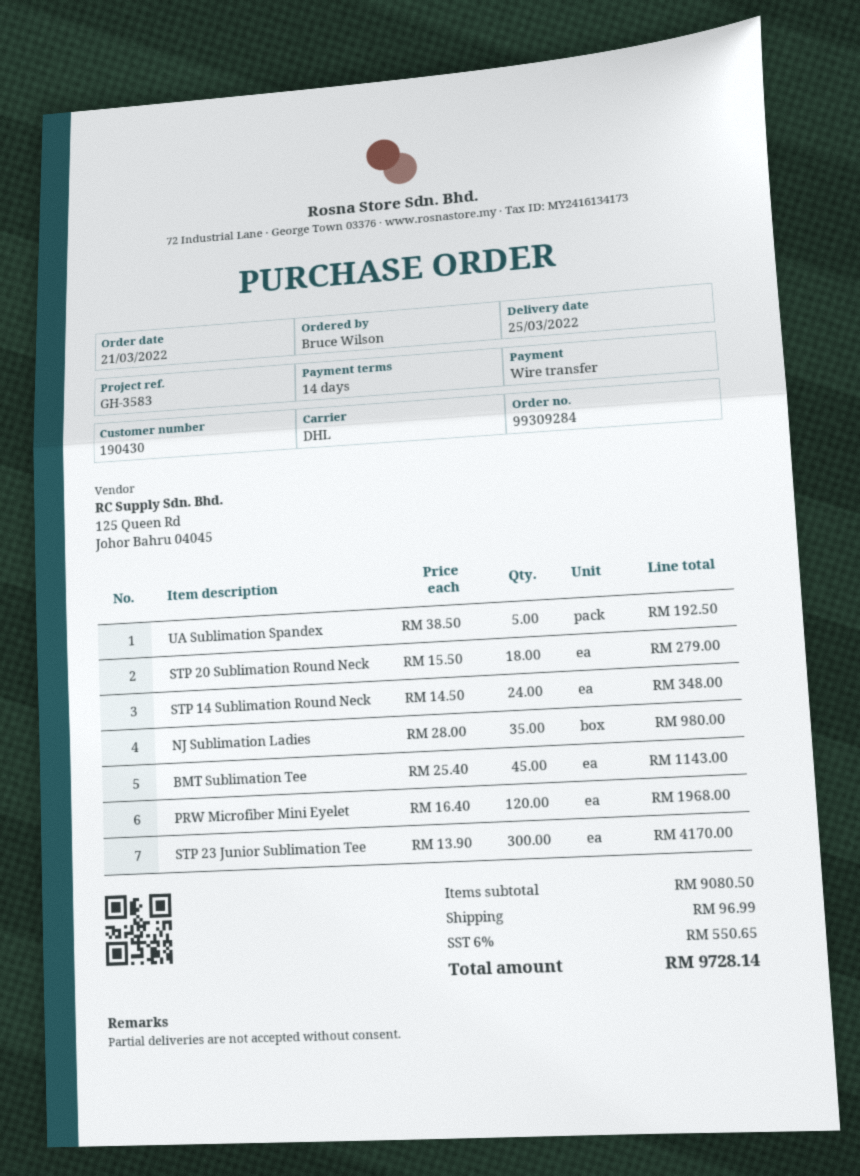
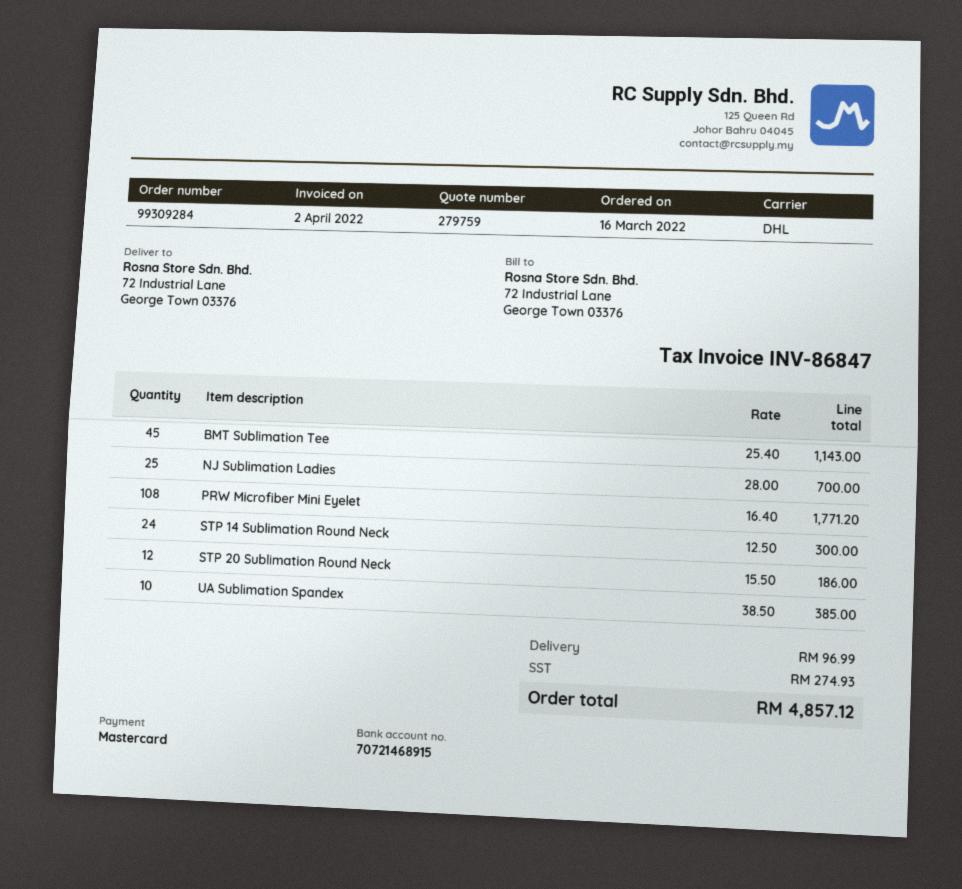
order date: 2022-03-21 -> 2022-03-16
payment method: bank transfer -> Mastercard
UA Sublimation Spandex: 5 x 38.50 = 192.50 -> 10 x 38.50 = 385.00
STP 20 Sublimation Round Neck: 18 x 15.50 = 279.00 -> 12 x 15.50 = 186.00
STP 14 Sublimation Round Neck: 24 x 14.50 = 348.00 -> 24 x 12.50 = 300.00
NJ Sublimation Ladies: 35 x 28.00 = 980.00 -> 25 x 28.00 = 700.00
PRW Microfiber Mini Eyelet: 120 x 16.40 = 1968.00 -> 108 x 16.40 = 1771.20
STP 23 Junior Sublimation Tee: 300 x 13.90 = 4170.00 -> none
tax: 550.65 -> 274.93
total: 9728.14 -> 4857.12

